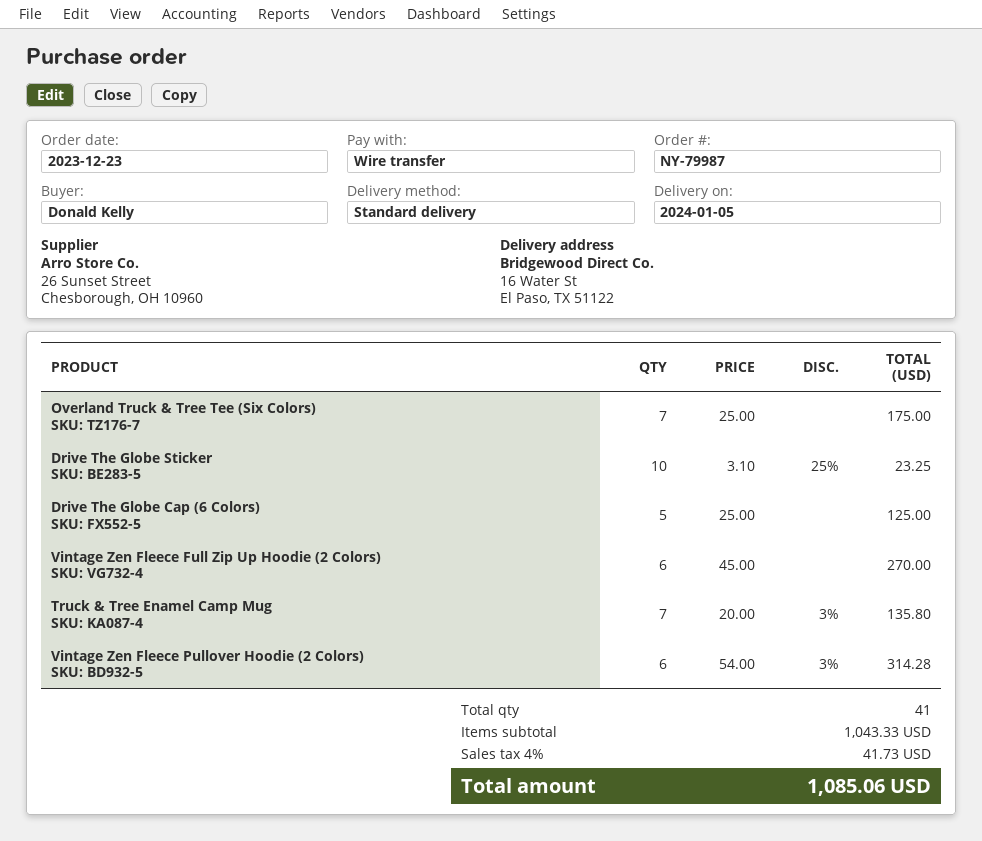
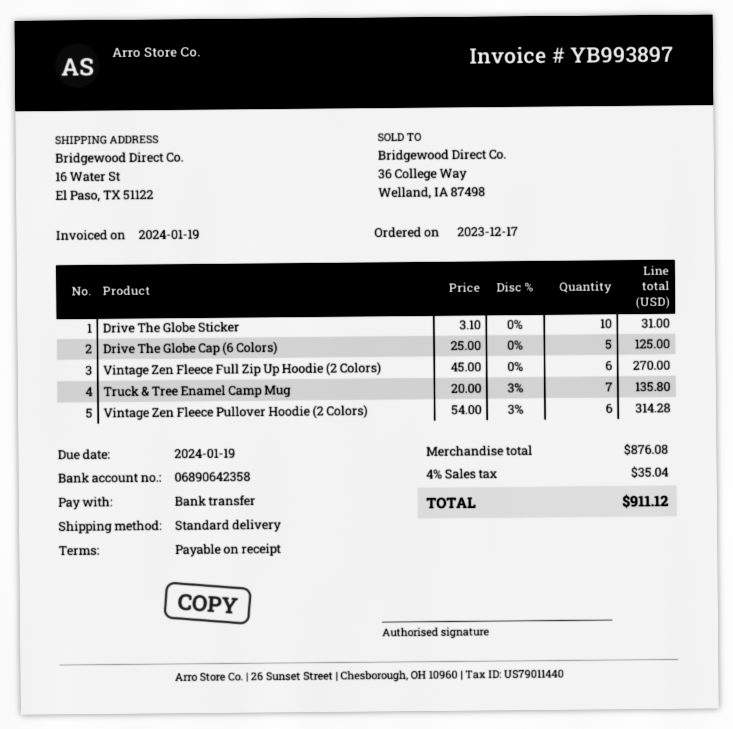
order date: 2023-12-23 -> 2023-12-17
Overland Truck & Tree Tee (Six Colors): 7 x 25.00 = 175.00 -> none
Drive The Globe Sticker: 10 x 3.10 - 25% = 23.25 -> 10 x 3.10 = 31.00
subtotal: 1043.33 -> 876.08
tax: 4% = 41.73 -> 4% = 35.04
total: 1085.06 -> 911.12

